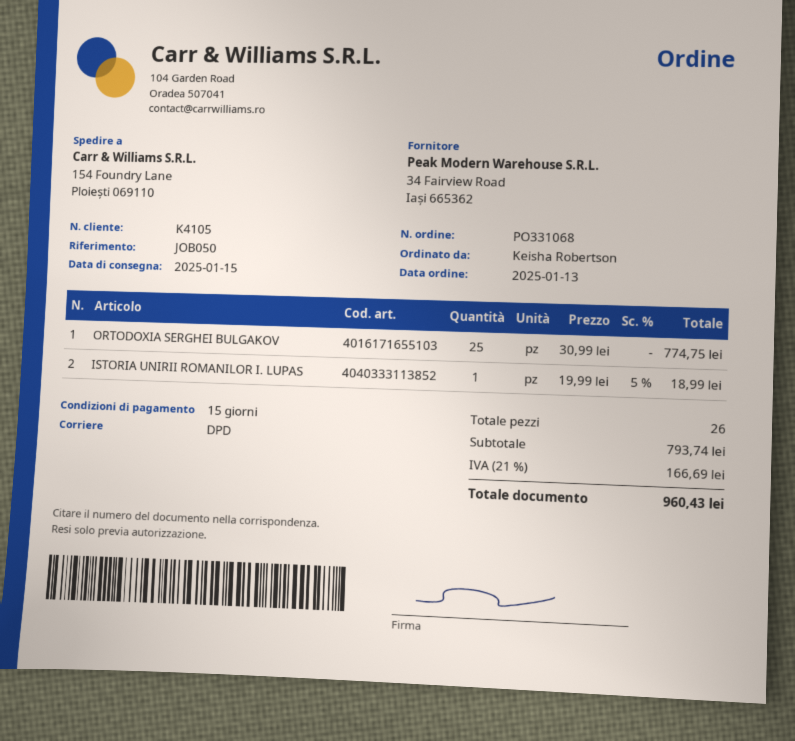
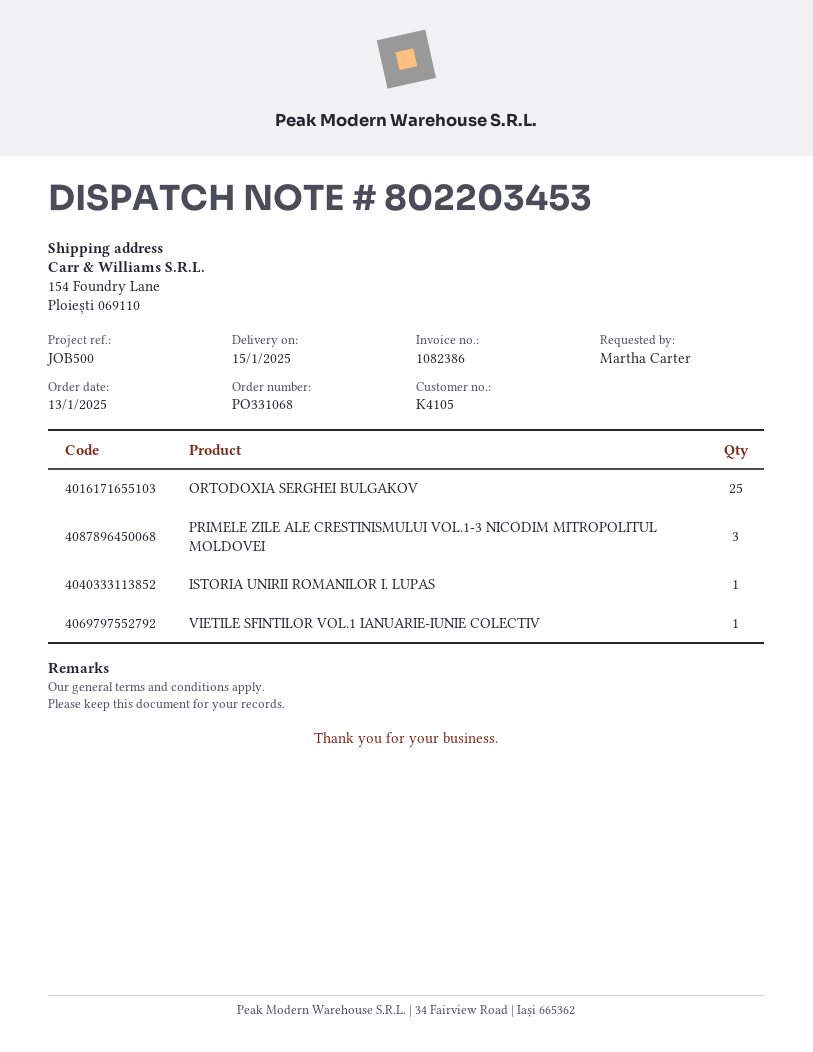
reference: JOB050 -> JOB500
ordered by: Keisha Robertson -> Martha Carter
PRIMELE ZILE ALE CRESTINISMULUI VOL.1-3 NICODIM MITROPOLITUL MOLDOVEI: none -> 3
VIETILE SFINTILOR VOL.1 IANUARIE-IUNIE COLECTIV: none -> 1

